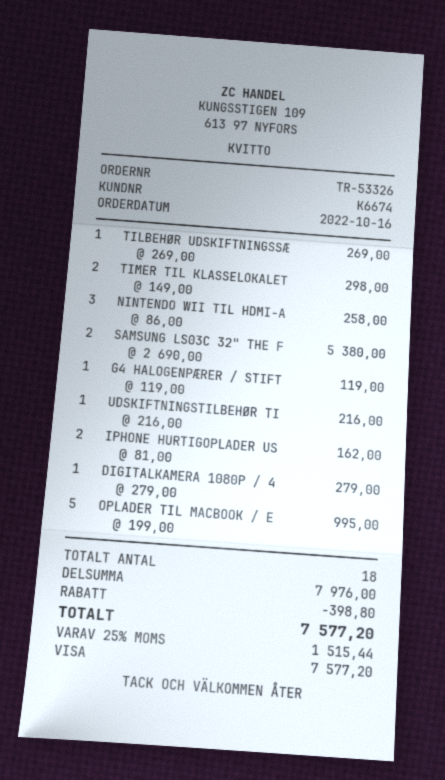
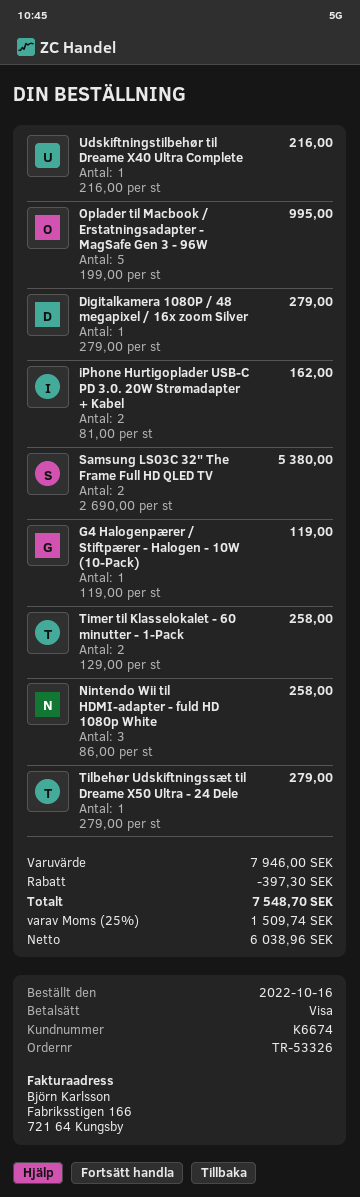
TILBEHØR UDSKIFTNINGSSÆ: 1 x 269.00 = 269.00 -> 1 x 279.00 = 279.00
TIMER TIL KLASSELOKALET: 2 x 149.00 = 298.00 -> 2 x 129.00 = 258.00
subtotal: 7976.00 -> 7946.00
discount: 398.80 -> 397.30
tax: 25% = 1515.44 -> 25% = 1509.74
total: 7577.20 -> 7548.70

